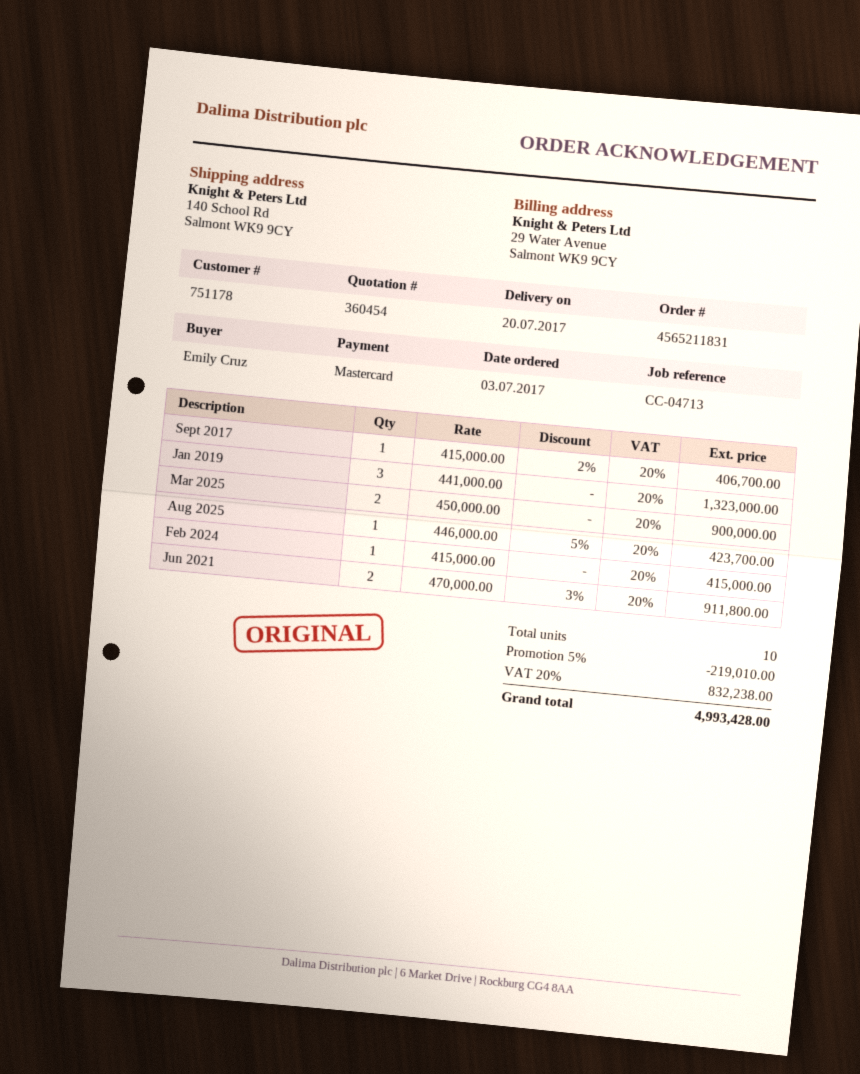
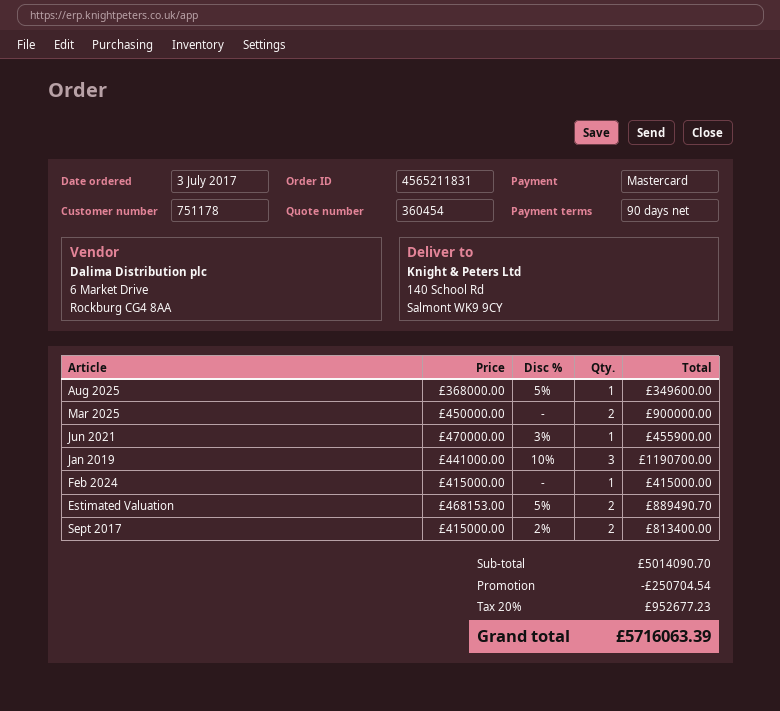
Sept 2017: 1 x 415000.00 - 2% = 406700.00 -> 2 x 415000.00 - 2% = 813400.00
Jan 2019: 3 x 441000.00 = 1323000.00 -> 3 x 441000.00 - 10% = 1190700.00
Aug 2025: 1 x 446000.00 - 5% = 423700.00 -> 1 x 368000.00 - 5% = 349600.00
Jun 2021: 2 x 470000.00 - 3% = 911800.00 -> 1 x 470000.00 - 3% = 455900.00
Estimated Valuation: none -> 2 x 468153.00 - 5% = 889490.70
discount: 219010.00 -> 250704.54
tax: 20% = 832238.00 -> 20% = 952677.23
total: 4993428.00 -> 5716063.39

